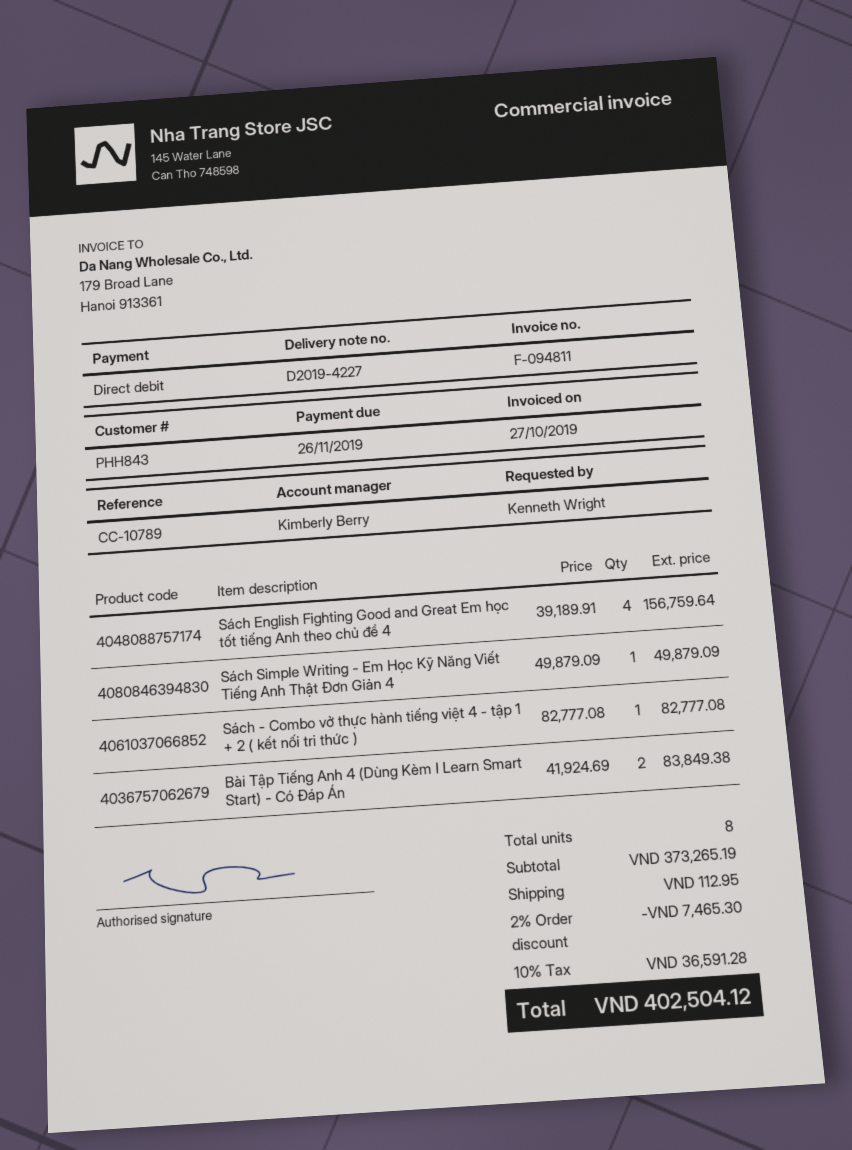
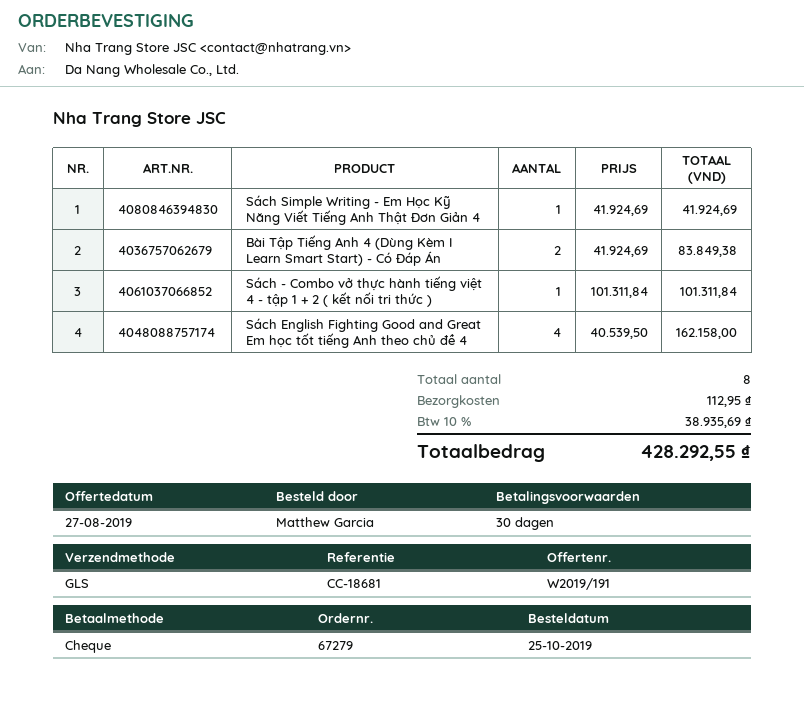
reference: CC-10789 -> CC-18681
ordered by: Kenneth Wright -> Matthew Garcia
payment method: direct debit -> cheque
Sách English Fighting Good and Great Em học tốt tiếng Anh theo chủ đề 4: 4 x 39189.91 = 156759.64 -> 4 x 40539.50 = 162158.00
Sách Simple Writing - Em Học Kỹ Năng Viết Tiếng Anh Thật Đơn Giản 4: 1 x 49879.09 = 49879.09 -> 1 x 41924.69 = 41924.69
Sách - Combo vở thực hành tiếng việt 4 - tập 1 + 2 ( kết nối tri thức ): 1 x 82777.08 = 82777.08 -> 1 x 101311.84 = 101311.84
discount: 2% = 7465.30 -> none
tax: 10% = 36591.28 -> 10% = 38935.69
total: 402504.12 -> 428292.55

